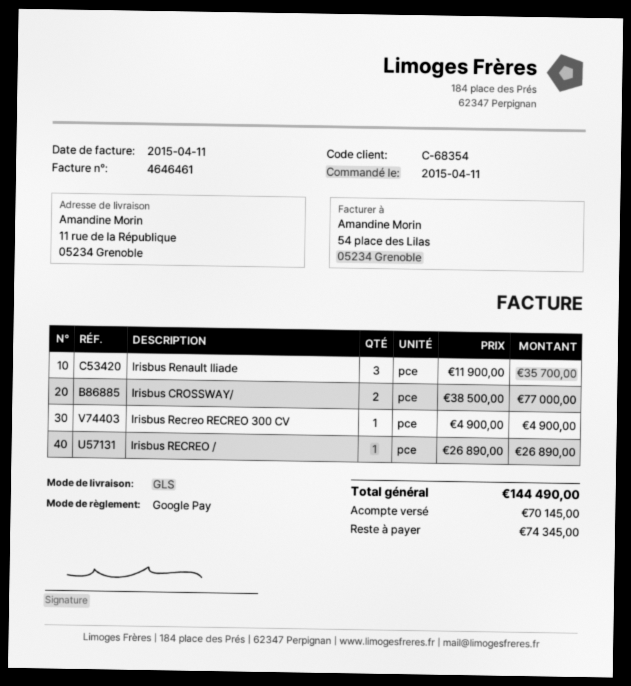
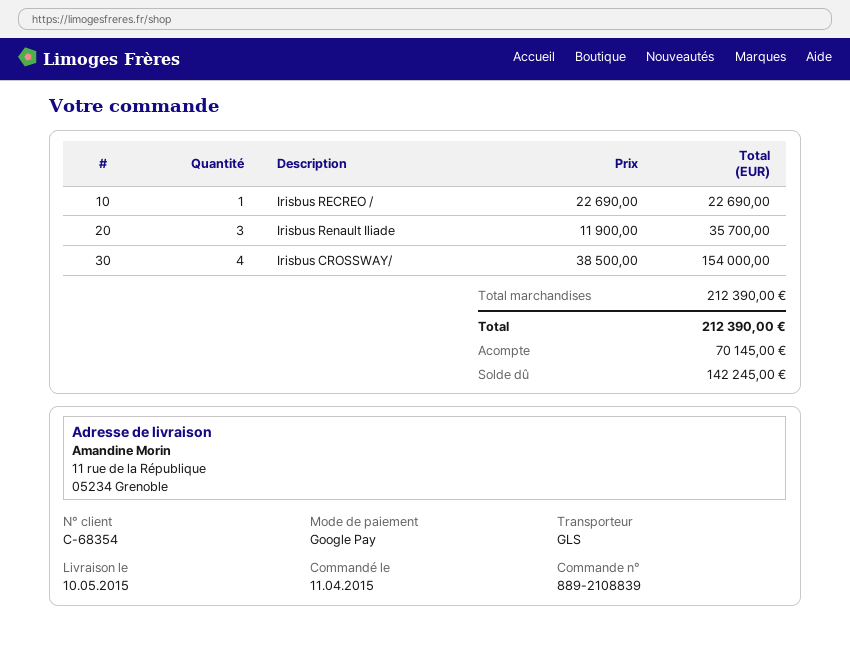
Irisbus CROSSWAY/: 2 x 38500.00 = 77000.00 -> 4 x 38500.00 = 154000.00
Irisbus Recreo RECREO 300 CV: 1 x 4900.00 = 4900.00 -> none
Irisbus RECREO /: 1 x 26890.00 = 26890.00 -> 1 x 22690.00 = 22690.00
total: 144490.00 -> 212390.00
balance: 74345.00 -> 142245.00

